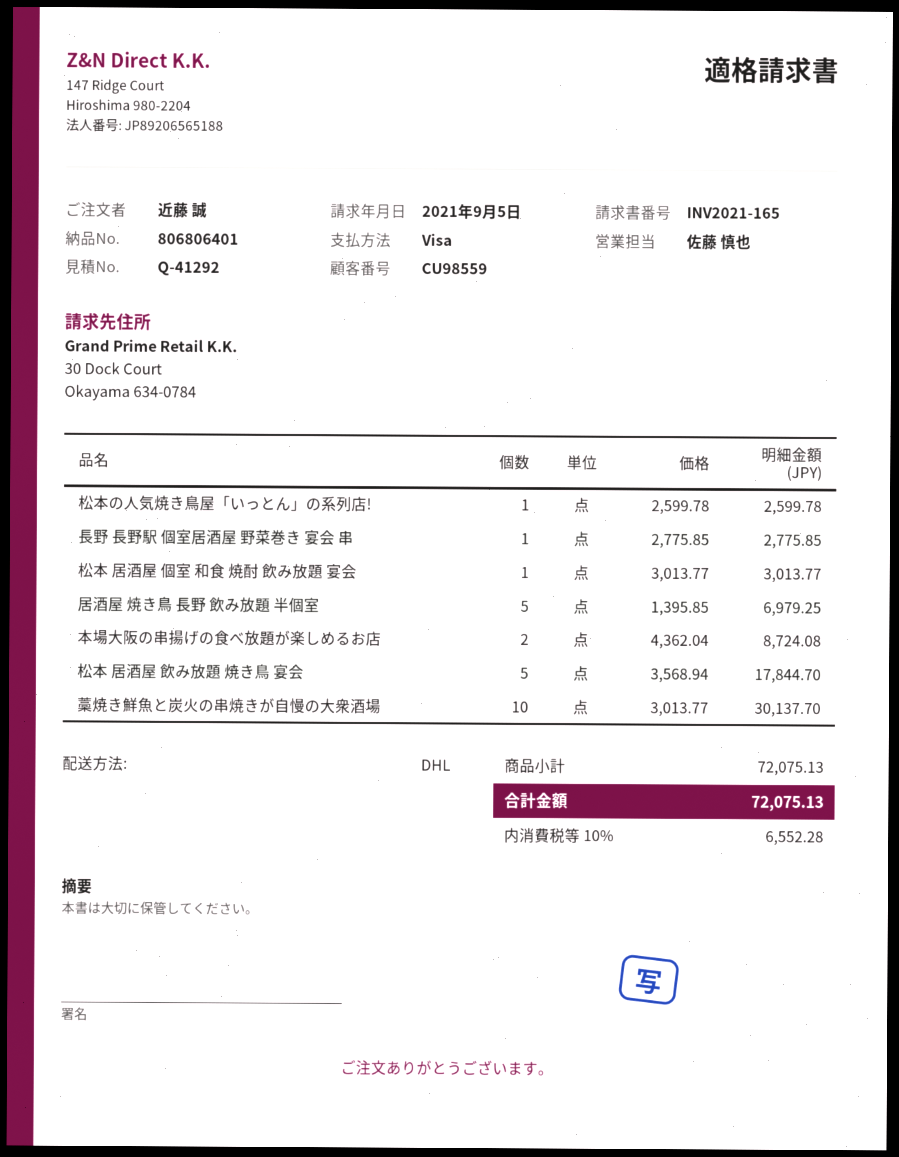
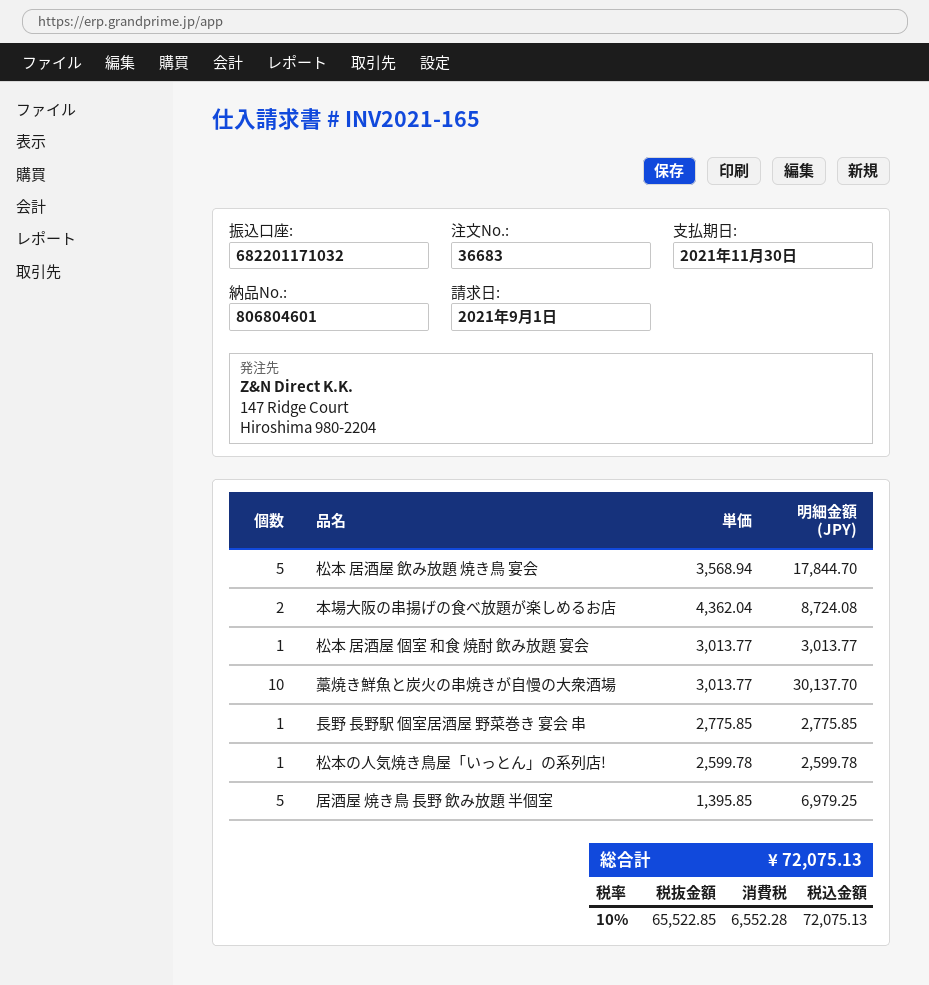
delivery note number: 806806401 -> 806804601
invoice date: 2021-09-05 -> 2021-09-01

